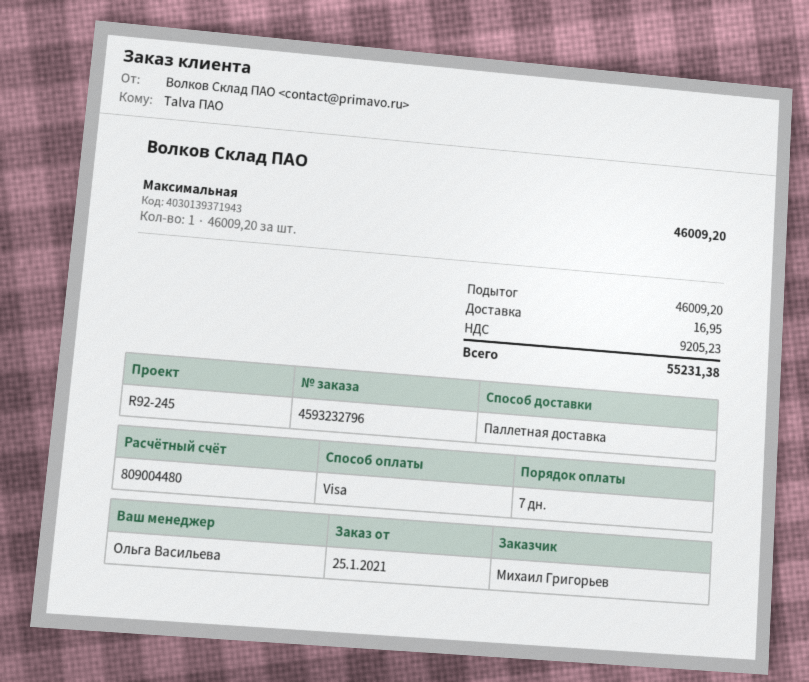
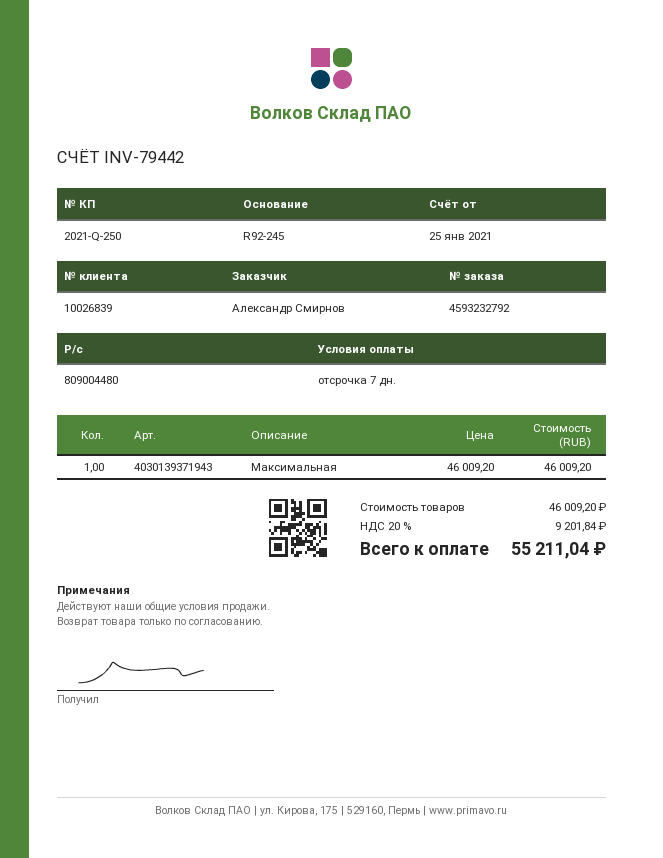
order number: 4593232796 -> 4593232792
ordered by: Михаил Григорьев -> Александр Смирнов
shipping: 16.95 -> none
tax: 9205.23 -> 9201.84
total: 55231.38 -> 55211.04

